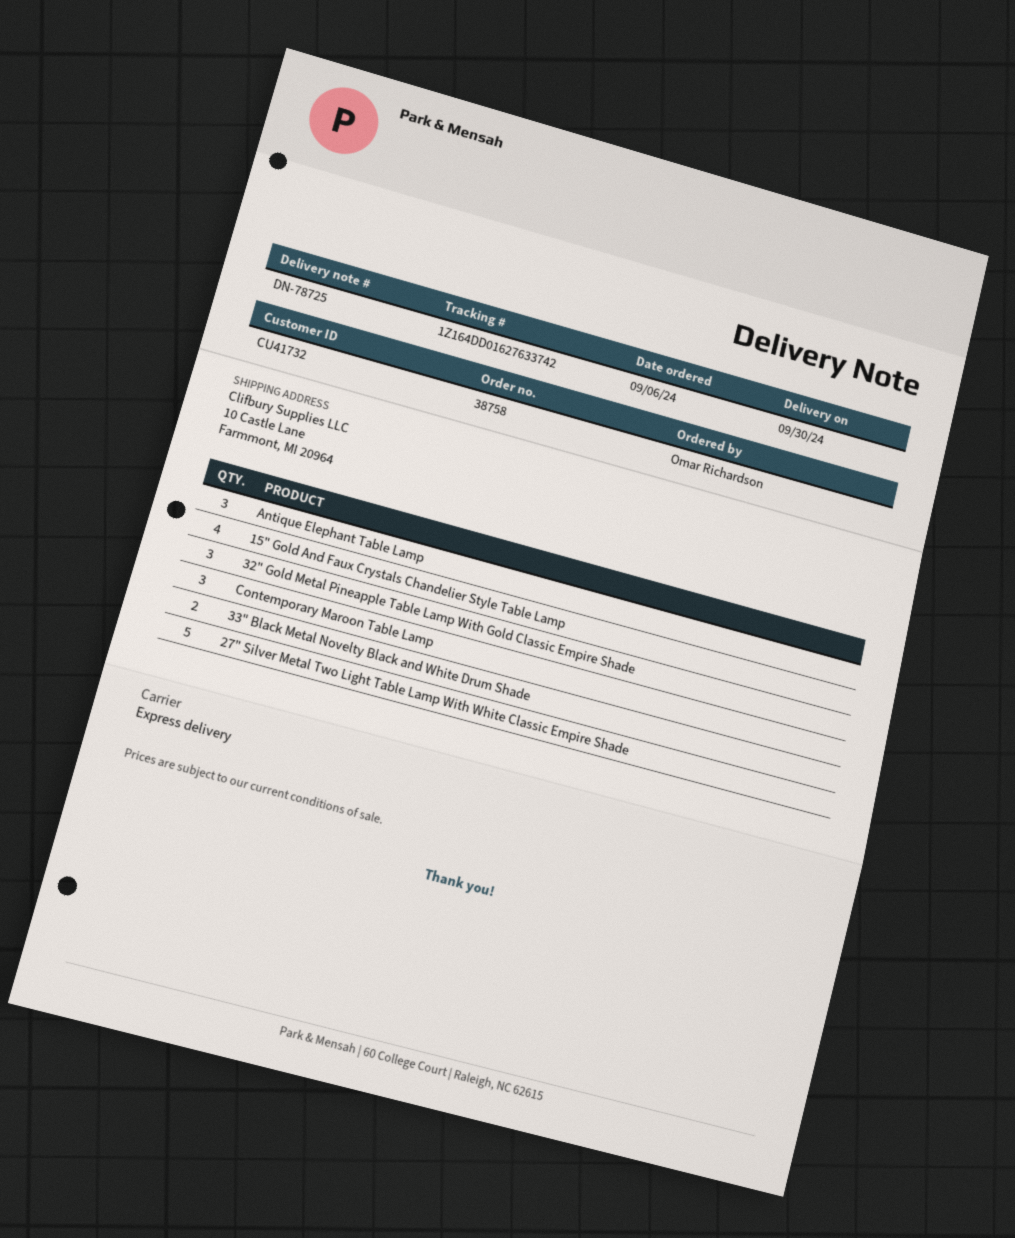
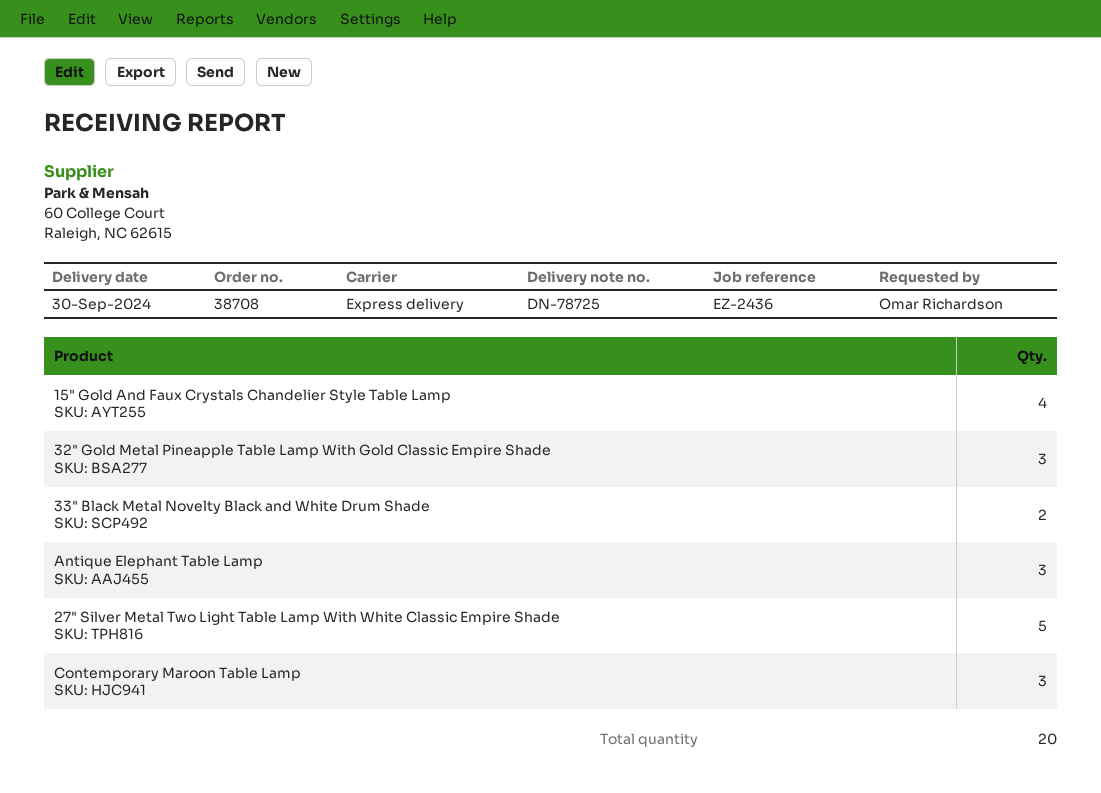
order number: 38758 -> 38708

